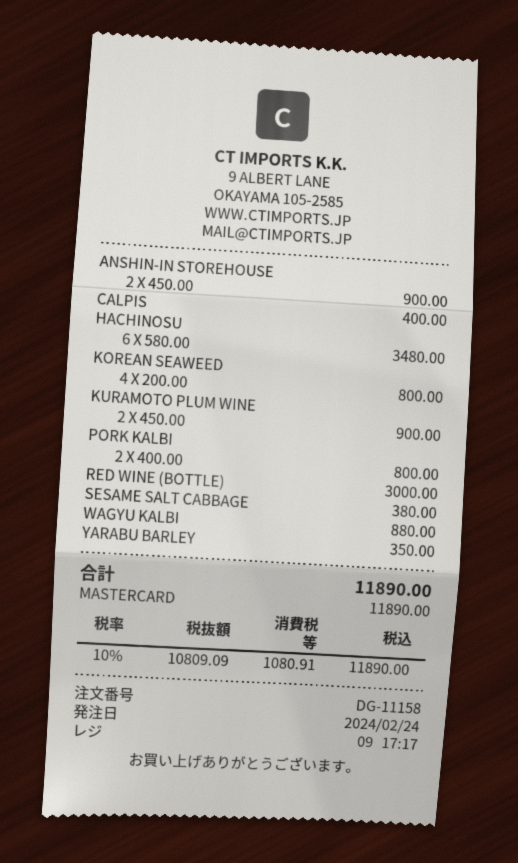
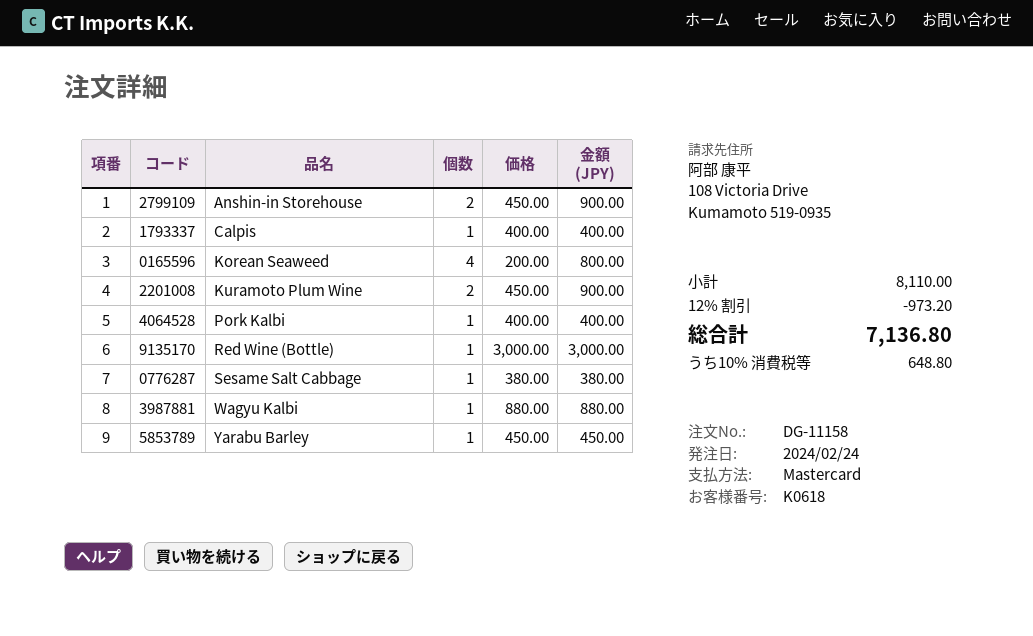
HACHINOSU: 6 x 580.00 = 3480.00 -> none
PORK KALBI: 2 x 400.00 = 800.00 -> 1 x 400.00 = 400.00
YARABU BARLEY: 1 x 350.00 = 350.00 -> 1 x 450.00 = 450.00
discount: none -> 12% = 973.20
tax: 10% = 1080.91 -> 10% = 648.80
total: 11890.00 -> 7136.80

